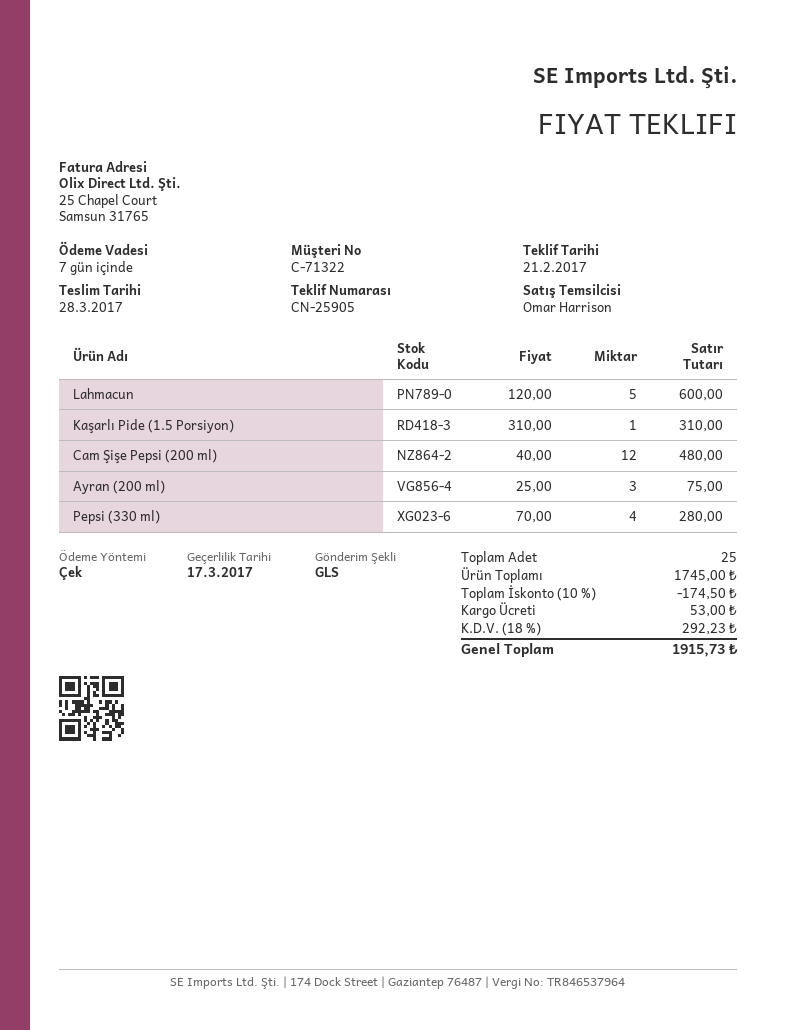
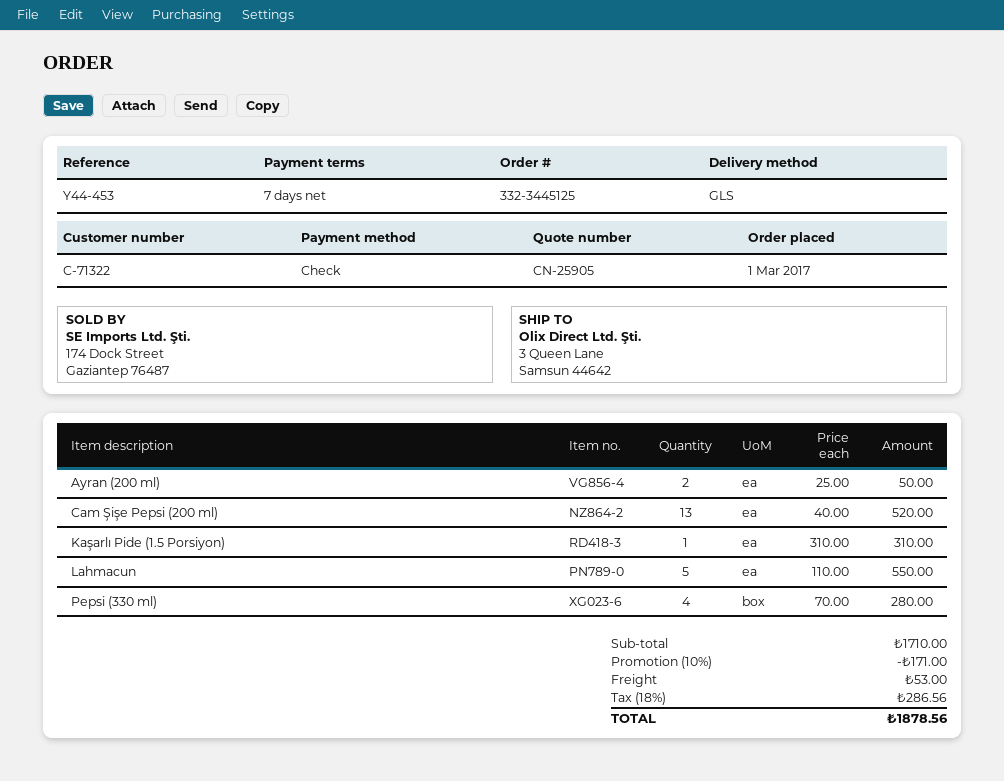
Lahmacun: 5 x 120.00 = 600.00 -> 5 x 110.00 = 550.00
Cam Şişe Pepsi (200 ml): 12 x 40.00 = 480.00 -> 13 x 40.00 = 520.00
Ayran (200 ml): 3 x 25.00 = 75.00 -> 2 x 25.00 = 50.00
subtotal: 1745.00 -> 1710.00
discount: 10% = 174.50 -> 10% = 171.00
tax: 18% = 292.23 -> 18% = 286.56
total: 1915.73 -> 1878.56

